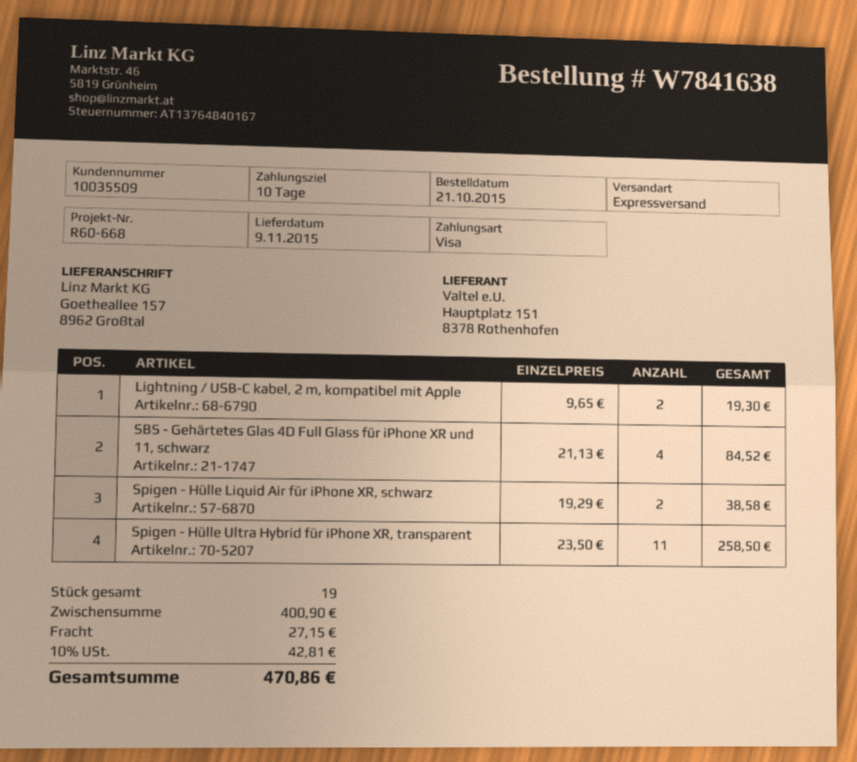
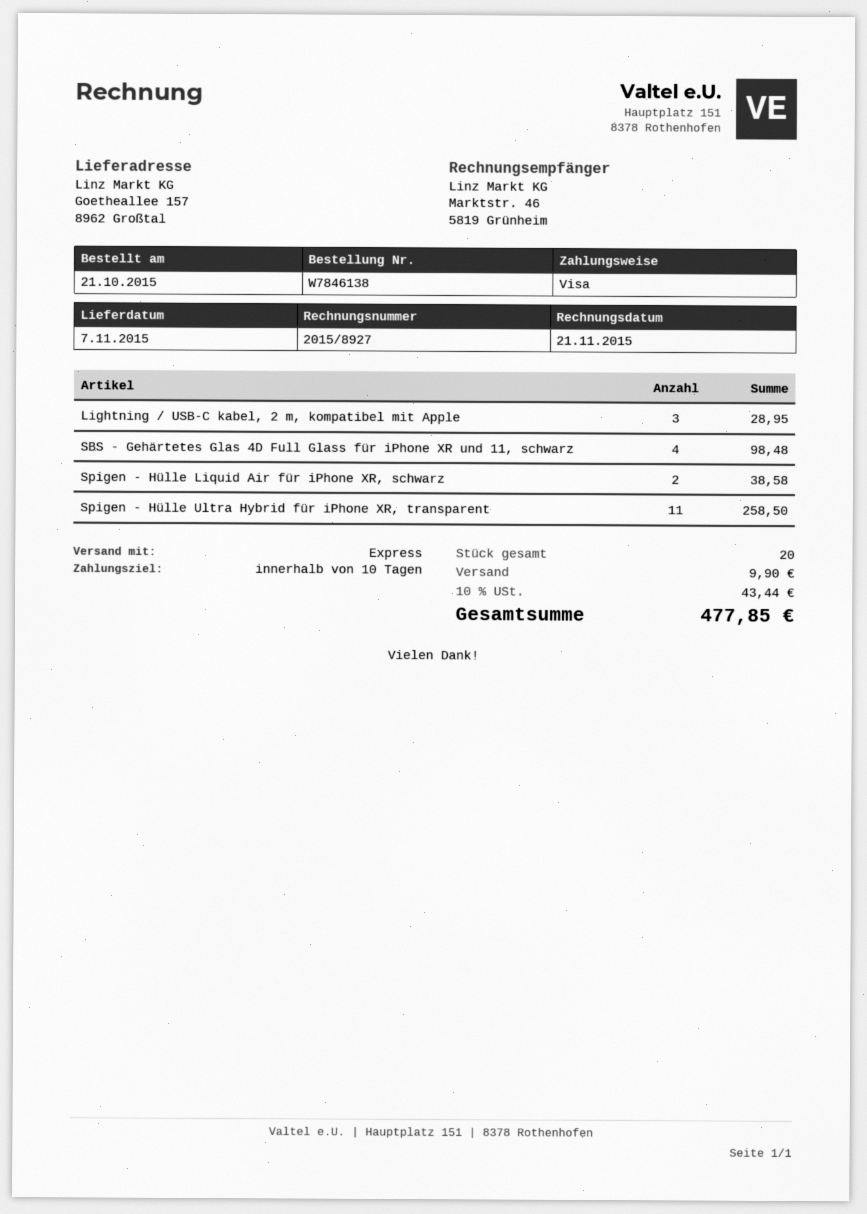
order number: W7841638 -> W7846138
delivery date: 2015-11-09 -> 2015-11-07
Lightning / USB-C kabel, 2 m, kompatibel mit Apple: 2 for 19.30 -> 3 for 28.95
SBS - Gehärtetes Glas 4D Full Glass für iPhone XR und 11, schwarz: 4 for 84.52 -> 4 for 98.48
total quantity: 19 -> 20
shipping: 27.15 -> 9.90
tax: 10% = 42.81 -> 10% = 43.44
total: 470.86 -> 477.85

